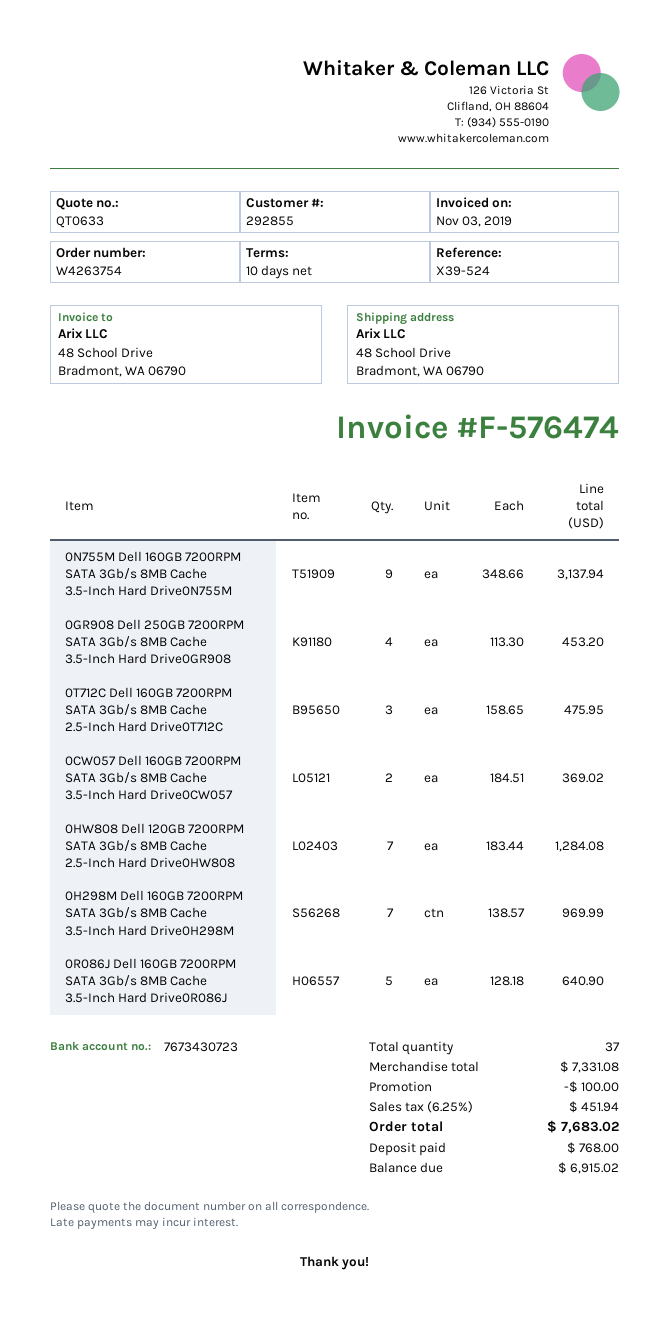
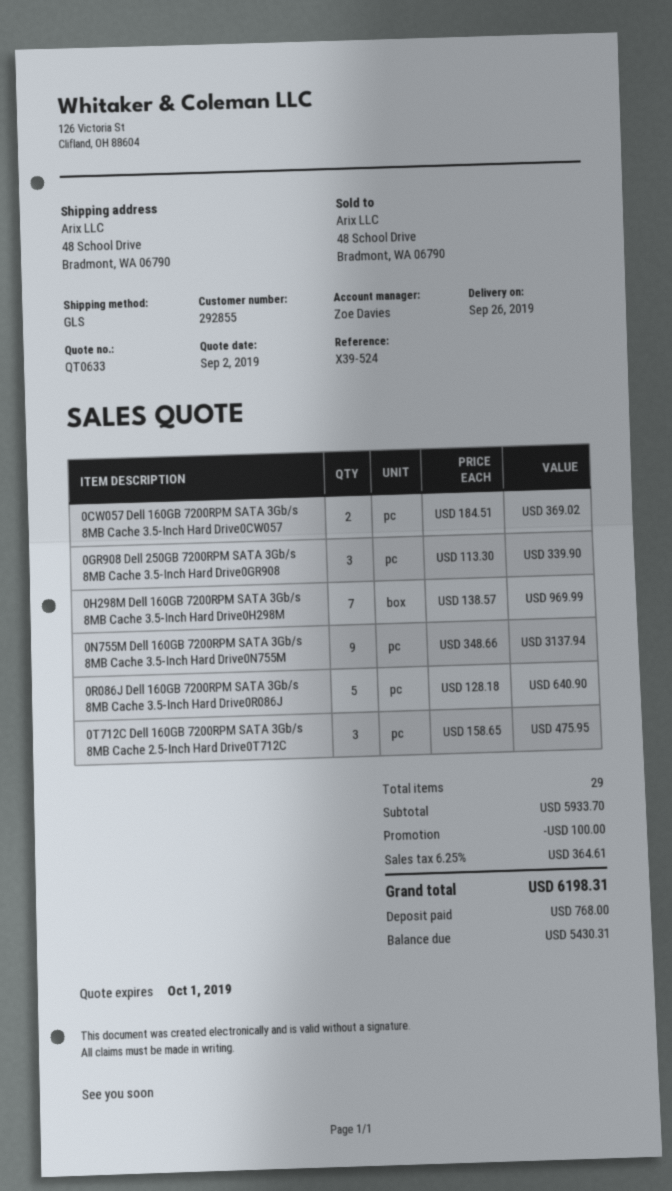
0GR908 Dell 250GB 7200RPM SATA 3Gb/s 8MB Cache 3.5-Inch Hard Drive0GR908: 4 x 113.30 = 453.20 -> 3 x 113.30 = 339.90
0HW808 Dell 120GB 7200RPM SATA 3Gb/s 8MB Cache 2.5-Inch Hard Drive0HW808: 7 x 183.44 = 1284.08 -> none
total quantity: 37 -> 29
subtotal: 7331.08 -> 5933.70
tax: 6.25% = 451.94 -> 6.25% = 364.61
total: 7683.02 -> 6198.31
balance: 6915.02 -> 5430.31

